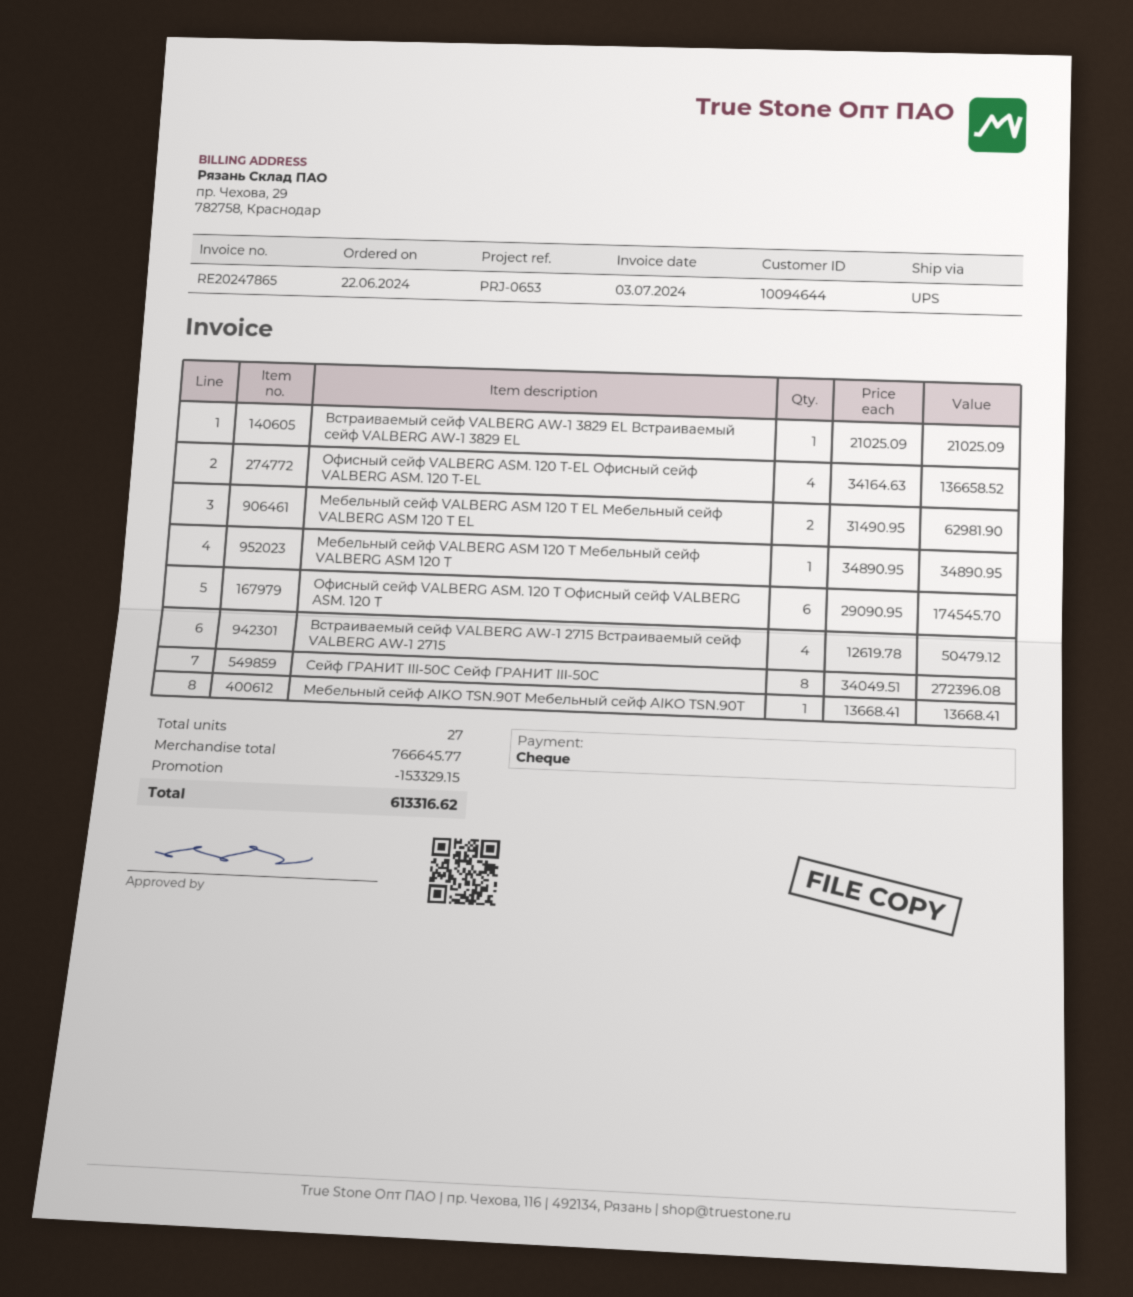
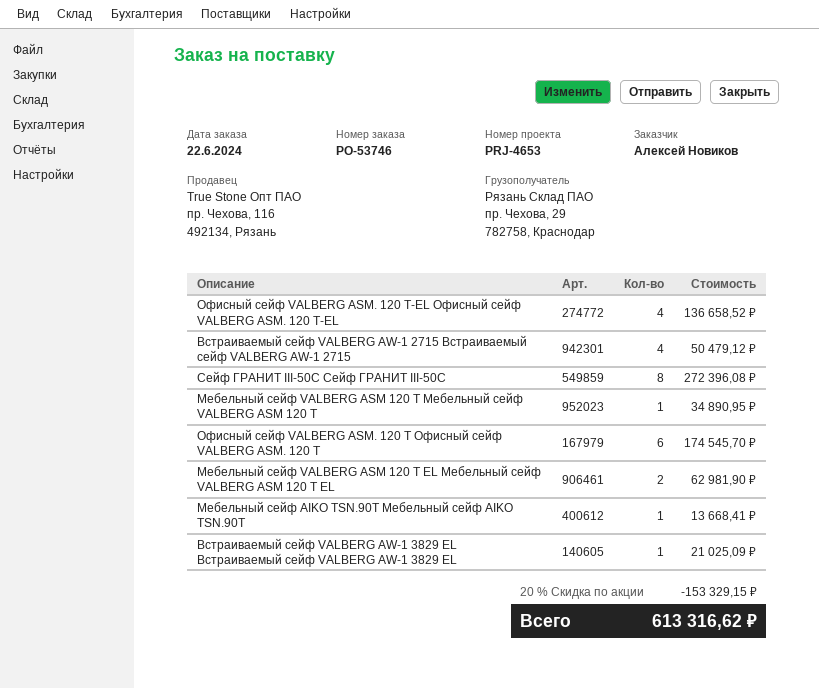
reference: PRJ-0653 -> PRJ-4653

